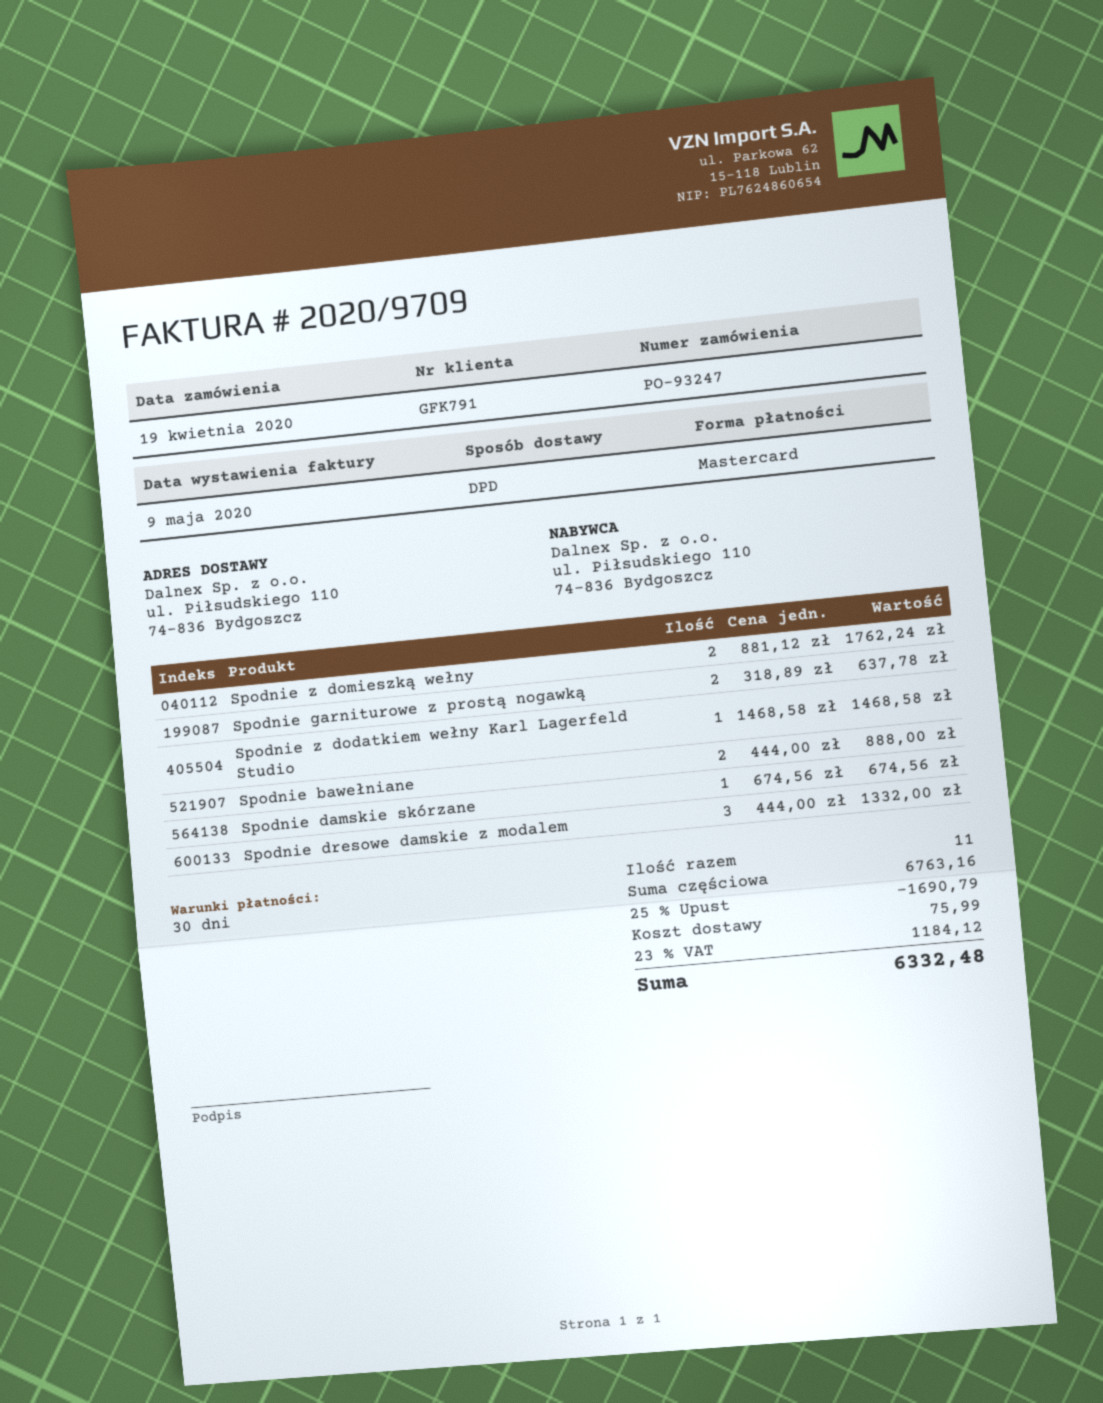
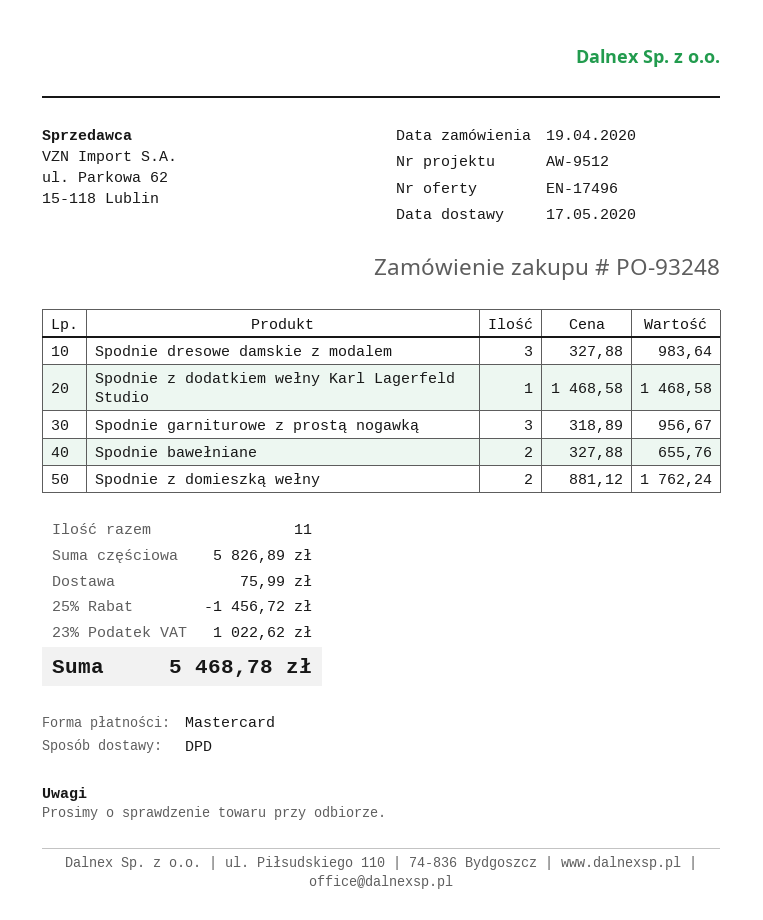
order number: PO-93247 -> PO-93248
Spodnie garniturowe z prostą nogawką: 2 x 318.89 = 637.78 -> 3 x 318.89 = 956.67
Spodnie bawełniane: 2 x 444.00 = 888.00 -> 2 x 327.88 = 655.76
Spodnie damskie skórzane: 1 x 674.56 = 674.56 -> none
Spodnie dresowe damskie z modalem: 3 x 444.00 = 1332.00 -> 3 x 327.88 = 983.64
subtotal: 6763.16 -> 5826.89
discount: 25% = 1690.79 -> 25% = 1456.72
tax: 23% = 1184.12 -> 23% = 1022.62
total: 6332.48 -> 5468.78

